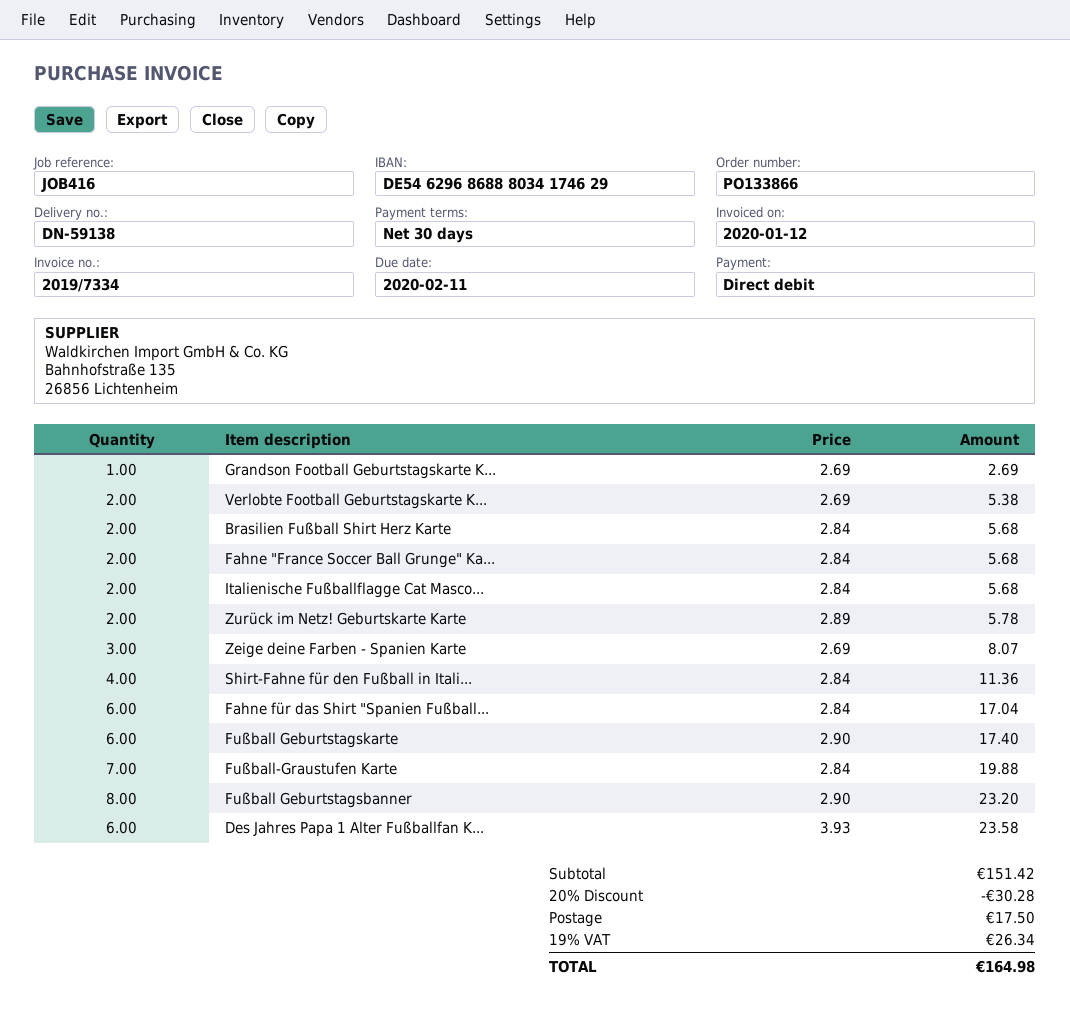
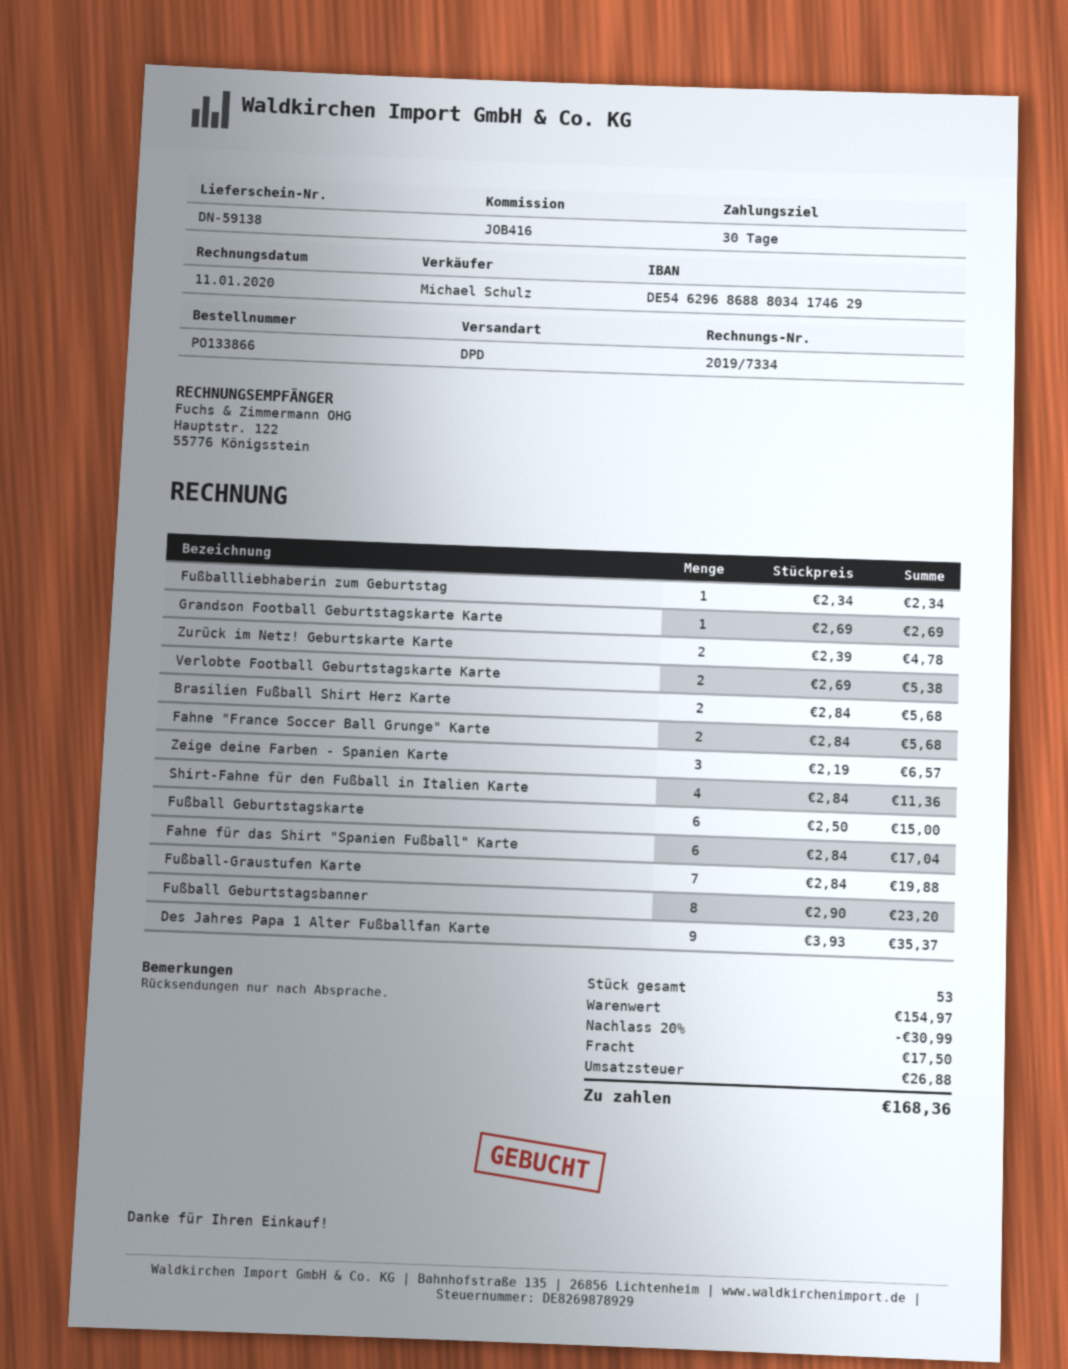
invoice date: 2020-01-12 -> 2020-01-11
Italienische Fußballflagge Cat Masco...: 2 x 2.84 = 5.68 -> none
Zurück im Netz! Geburtskarte Karte: 2 x 2.89 = 5.78 -> 2 x 2.39 = 4.78
Zeige deine Farben - Spanien Karte: 3 x 2.69 = 8.07 -> 3 x 2.19 = 6.57
Fußball Geburtstagskarte: 6 x 2.90 = 17.40 -> 6 x 2.50 = 15.00
Des Jahres Papa 1 Alter Fußballfan K...: 6 x 3.93 = 23.58 -> 9 x 3.93 = 35.37
Fußballliebhaberin zum Geburtstag: none -> 1 x 2.34 = 2.34
subtotal: 151.42 -> 154.97
discount: 20% = 30.28 -> 20% = 30.99
tax: 26.34 -> 26.88
total: 164.98 -> 168.36

